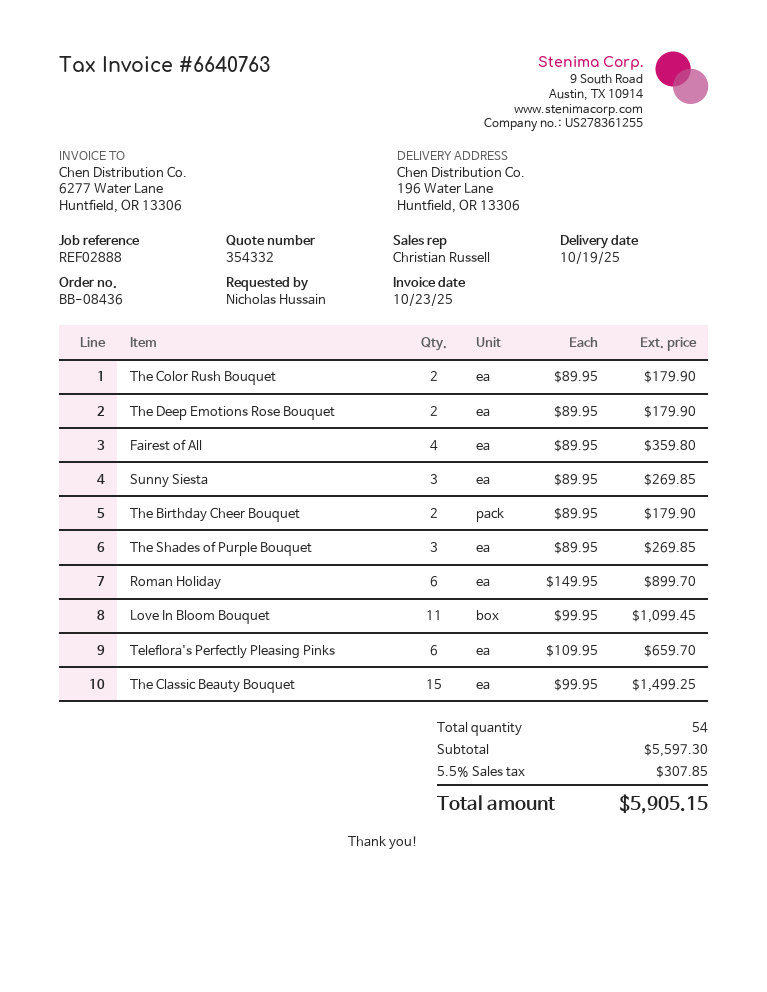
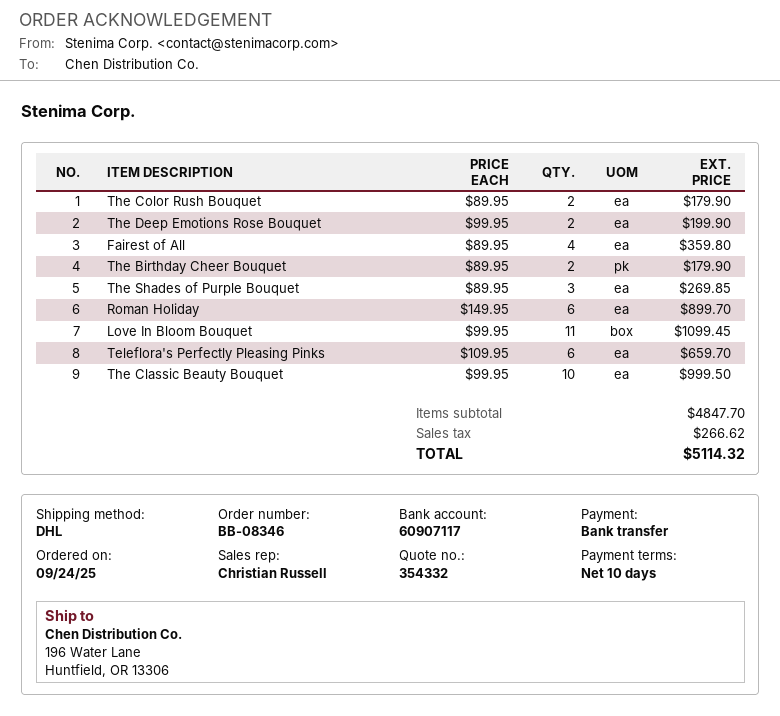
order number: BB-08436 -> BB-08346
The Deep Emotions Rose Bouquet: 2 x 89.95 = 179.90 -> 2 x 99.95 = 199.90
Sunny Siesta: 3 x 89.95 = 269.85 -> none
The Classic Beauty Bouquet: 15 x 99.95 = 1499.25 -> 10 x 99.95 = 999.50
subtotal: 5597.30 -> 4847.70
tax: 307.85 -> 266.62
total: 5905.15 -> 5114.32

